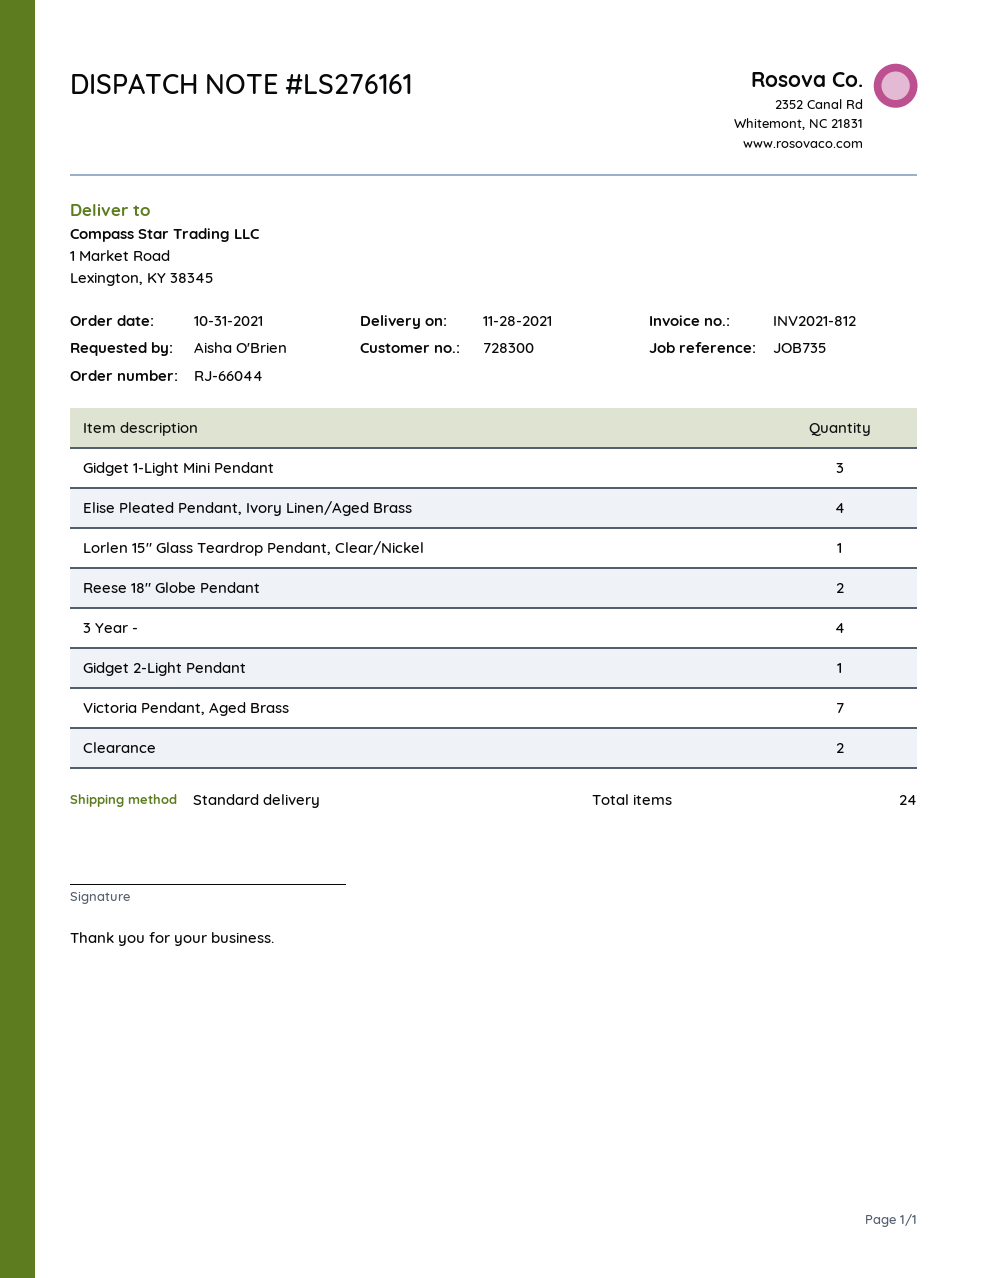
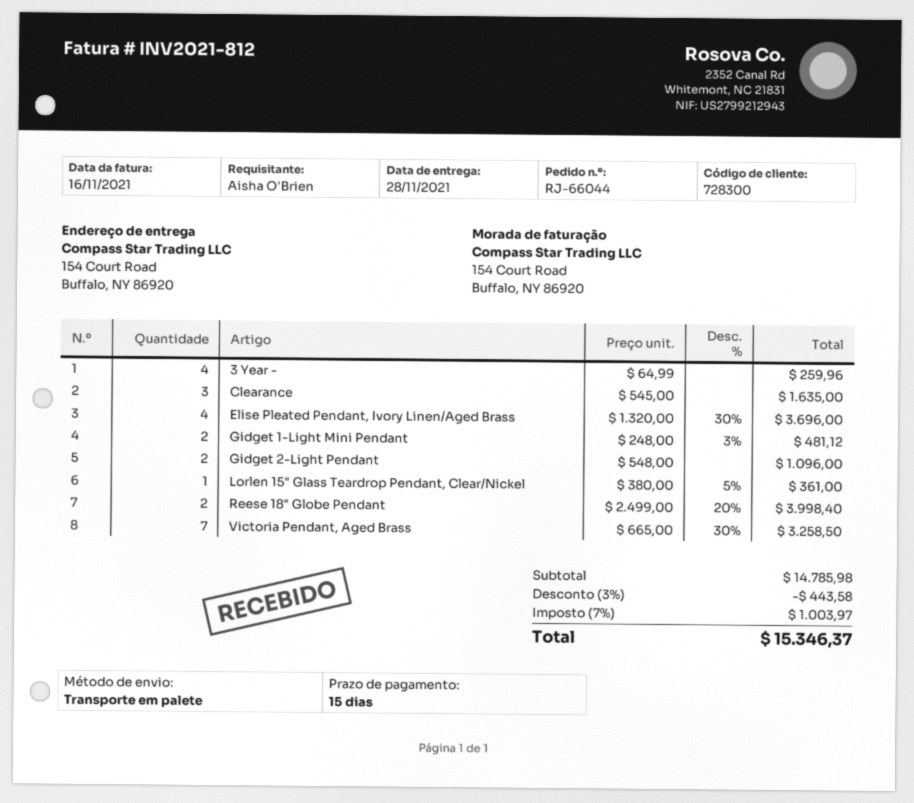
shipping method: standard -> pallet freight
ship to: 1 Market Road, Lexington, KY 38345 -> 154 Court Road, Buffalo, NY 86920
Gidget 1-Light Mini Pendant: 3 -> 2
Gidget 2-Light Pendant: 1 -> 2
Clearance: 2 -> 3

